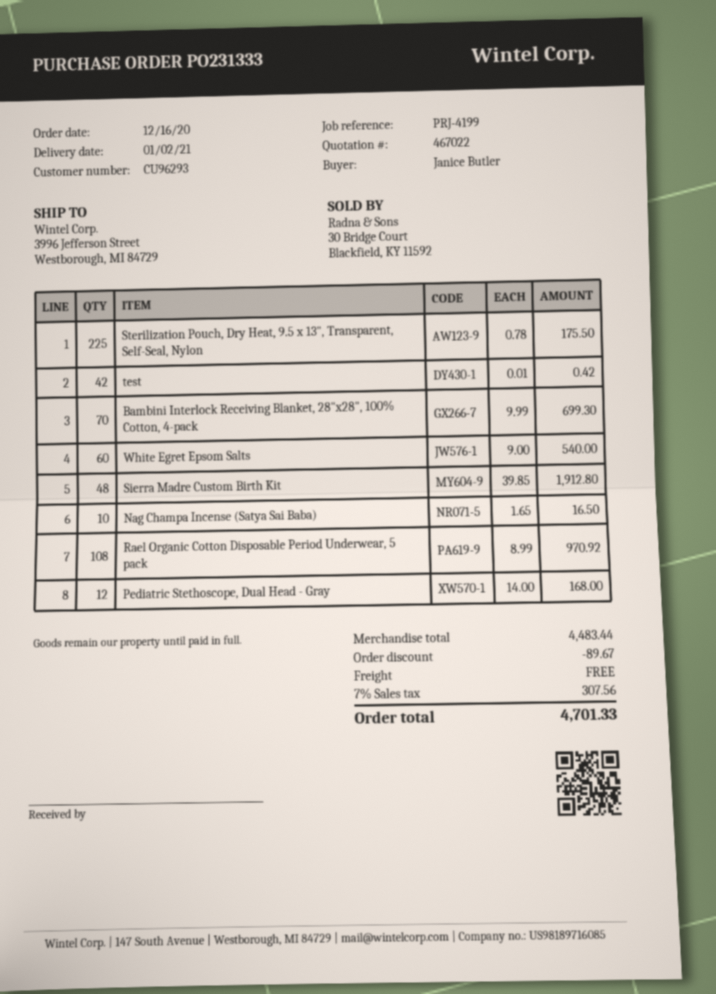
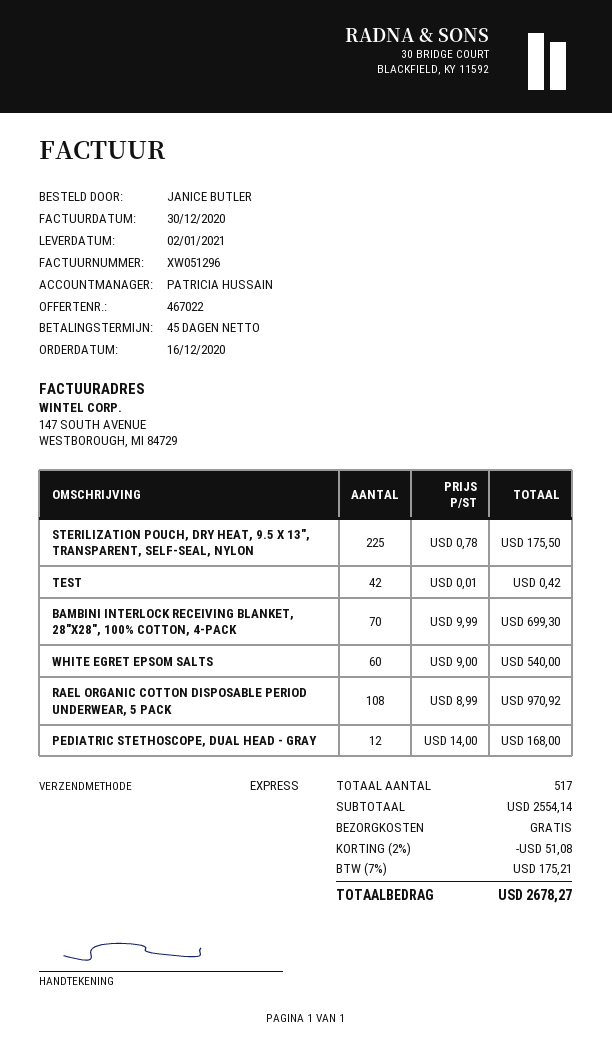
Sierra Madre Custom Birth Kit: 48 x 39.85 = 1912.80 -> none
Nag Champa Incense (Satya Sai Baba): 10 x 1.65 = 16.50 -> none
subtotal: 4483.44 -> 2554.14
discount: 89.67 -> 51.08
tax: 7% = 307.56 -> 7% = 175.21
total: 4701.33 -> 2678.27

